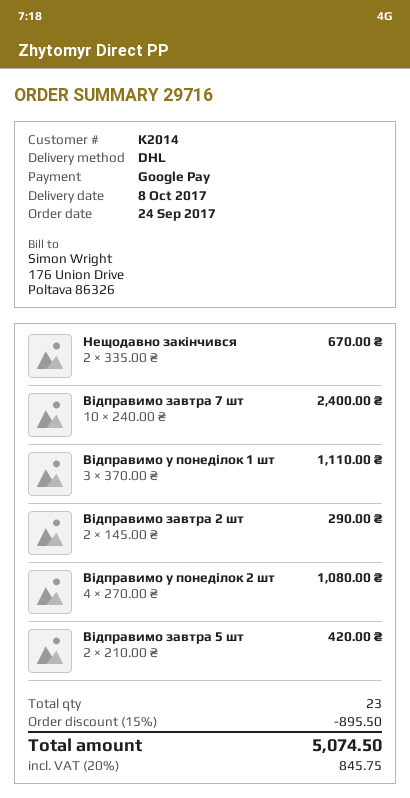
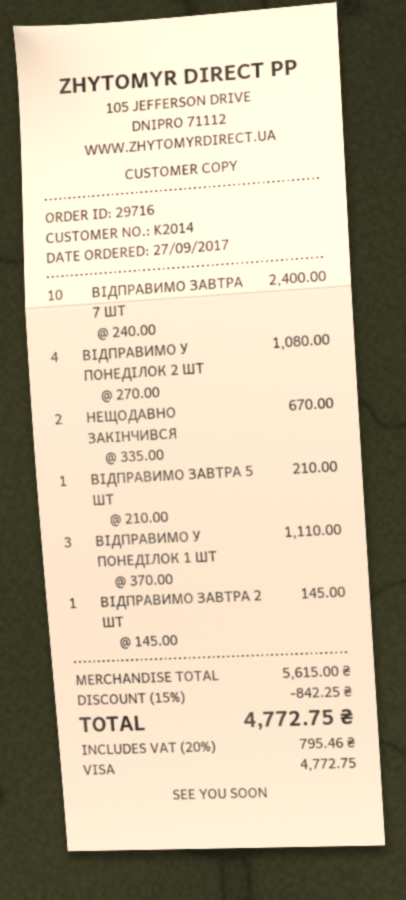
order date: 2017-09-24 -> 2017-09-27
payment method: Google Pay -> Visa
Відправимо завтра 2 шт: 2 x 145.00 = 290.00 -> 1 x 145.00 = 145.00
Відправимо завтра 5 шт: 2 x 210.00 = 420.00 -> 1 x 210.00 = 210.00
discount: 15% = 895.50 -> 15% = 842.25
tax: 20% = 845.75 -> 20% = 795.46
total: 5074.50 -> 4772.75

